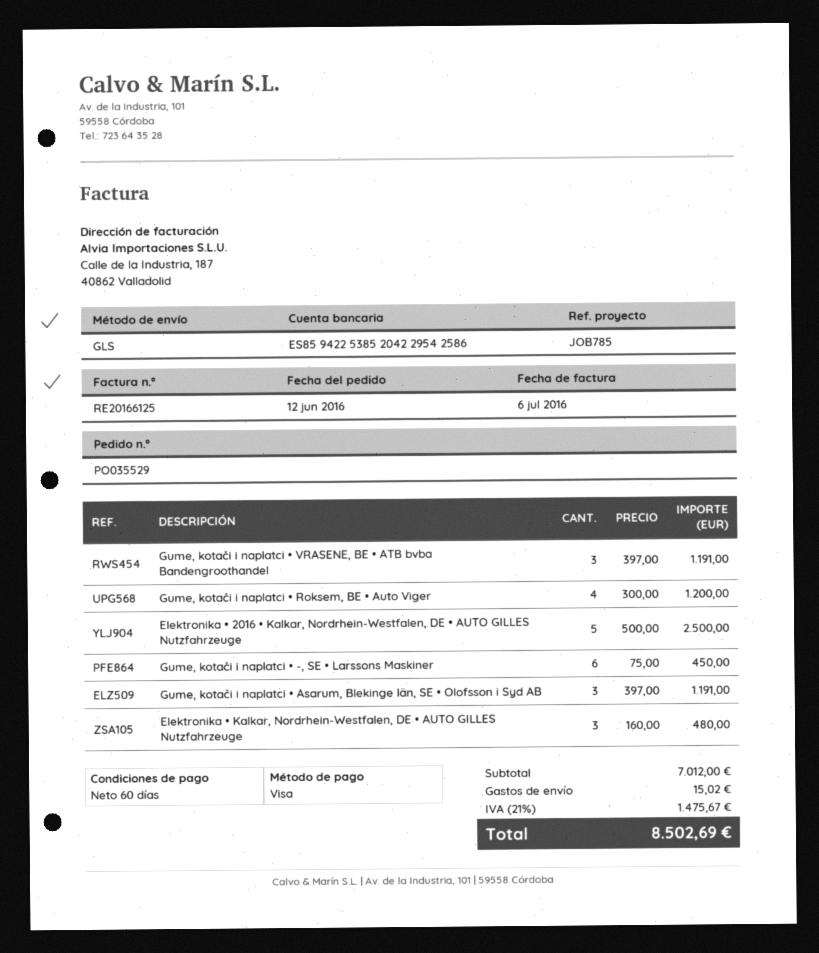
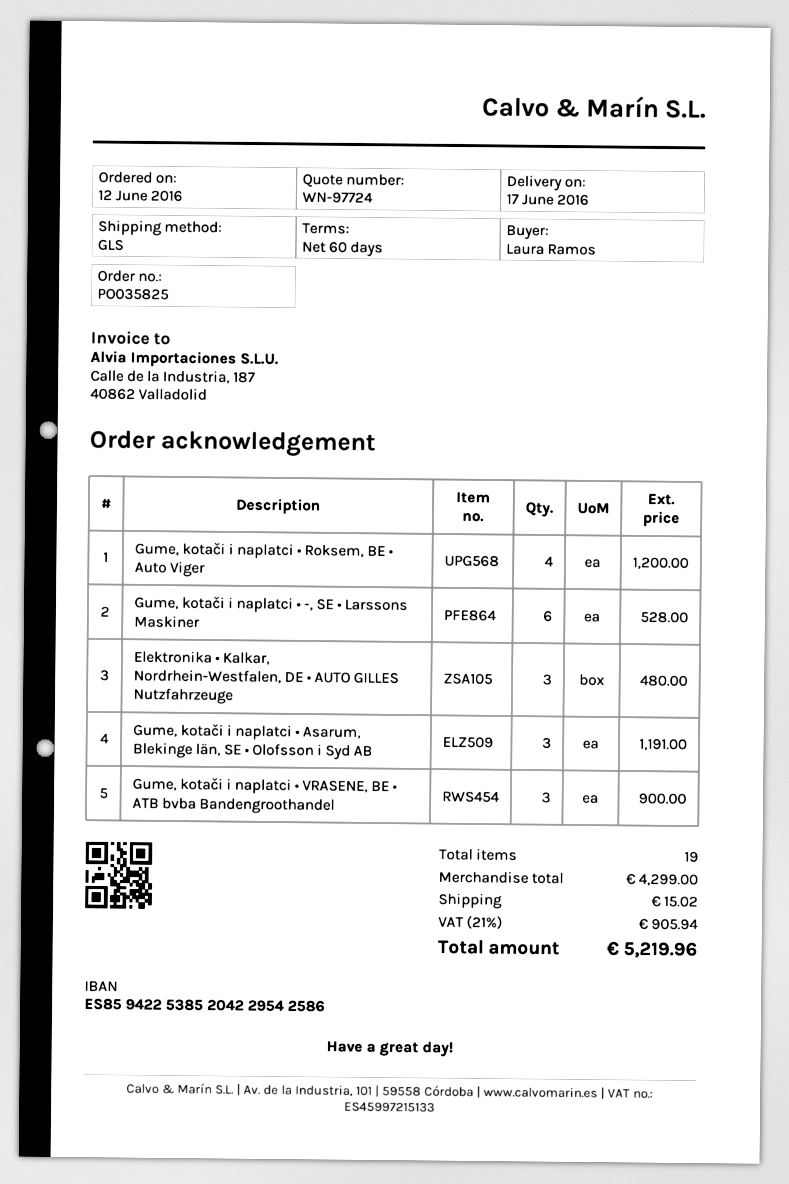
order number: PO035529 -> PO035825
Gume, kotači i naplatci • VRASENE, BE • ATB bvba Bandengroothandel: 3 for 1191.00 -> 3 for 900.00
Elektronika • 2016 • Kalkar, Nordrhein-Westfalen, DE • AUTO GILLES Nutzfahrzeuge: 5 for 2500.00 -> none
Gume, kotači i naplatci • -, SE • Larssons Maskiner: 6 for 450.00 -> 6 for 528.00
subtotal: 7012.00 -> 4299.00
tax: 21% = 1475.67 -> 21% = 905.94
total: 8502.69 -> 5219.96

